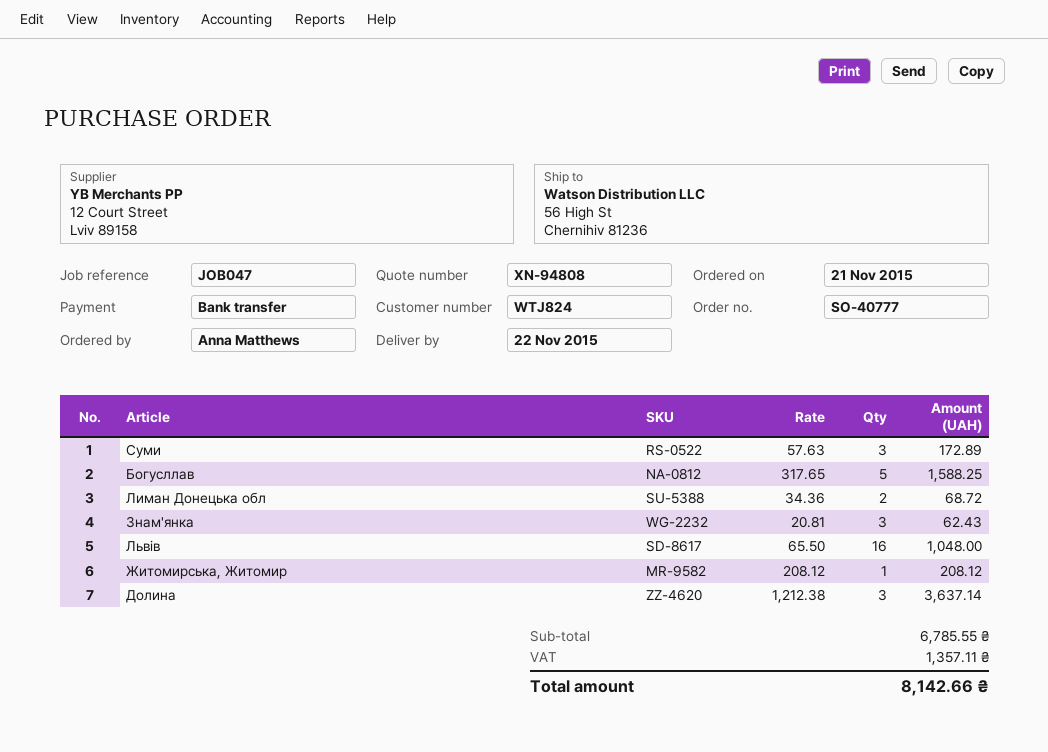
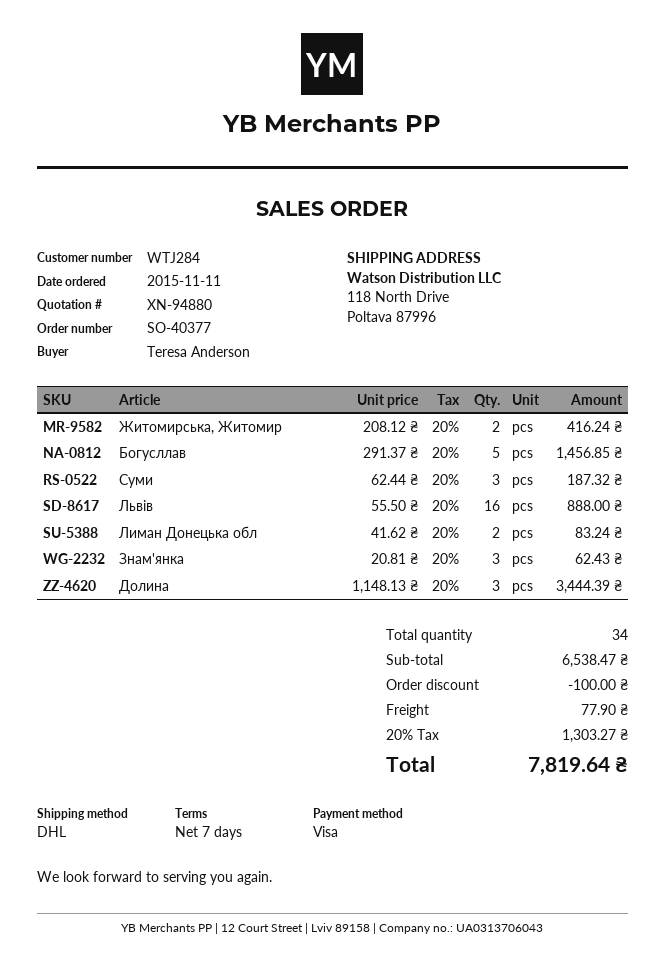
quote number: XN-94808 -> XN-94880
order number: SO-40777 -> SO-40377
order date: 2015-11-21 -> 2015-11-11
customer number: WTJ824 -> WTJ284
ordered by: Anna Matthews -> Teresa Anderson
payment method: bank transfer -> Visa
ship to: 56 High St, Chernihiv 81236 -> 118 North Drive, Poltava 87996
Суми: 3 x 57.63 = 172.89 -> 3 x 62.44 = 187.32
Богусллав: 5 x 317.65 = 1588.25 -> 5 x 291.37 = 1456.85
Лиман Донецька обл: 2 x 34.36 = 68.72 -> 2 x 41.62 = 83.24
Львів: 16 x 65.50 = 1048.00 -> 16 x 55.50 = 888.00
Житомирська, Житомир: 1 x 208.12 = 208.12 -> 2 x 208.12 = 416.24
Долина: 3 x 1212.38 = 3637.14 -> 3 x 1148.13 = 3444.39
subtotal: 6785.55 -> 6538.47
discount: none -> 100.00
shipping: none -> 77.90
tax: 1357.11 -> 1303.27
total: 8142.66 -> 7819.64

